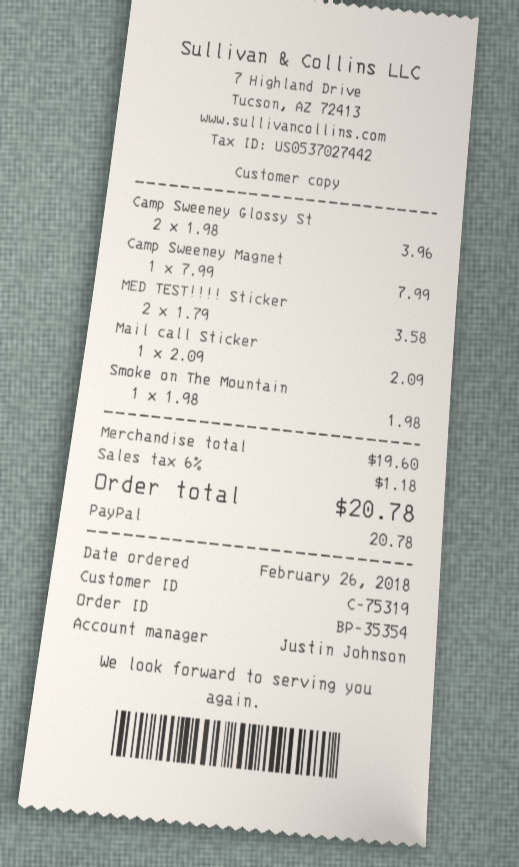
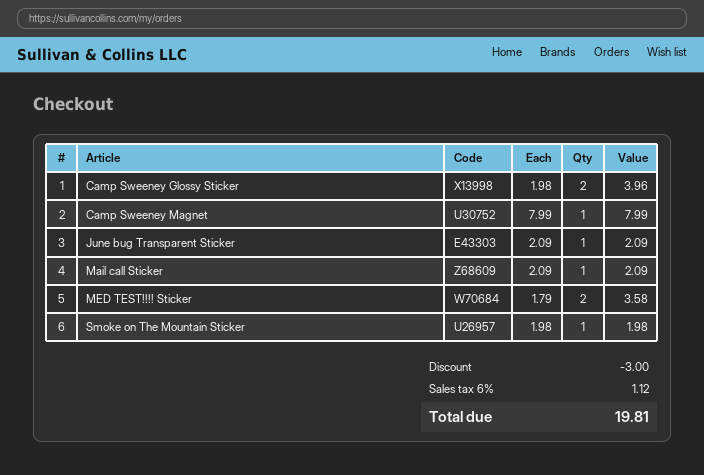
June bug Transparent Sticker: none -> 1 x 2.09 = 2.09
discount: none -> 3.00
tax: 6% = 1.18 -> 6% = 1.12
total: 20.78 -> 19.81

